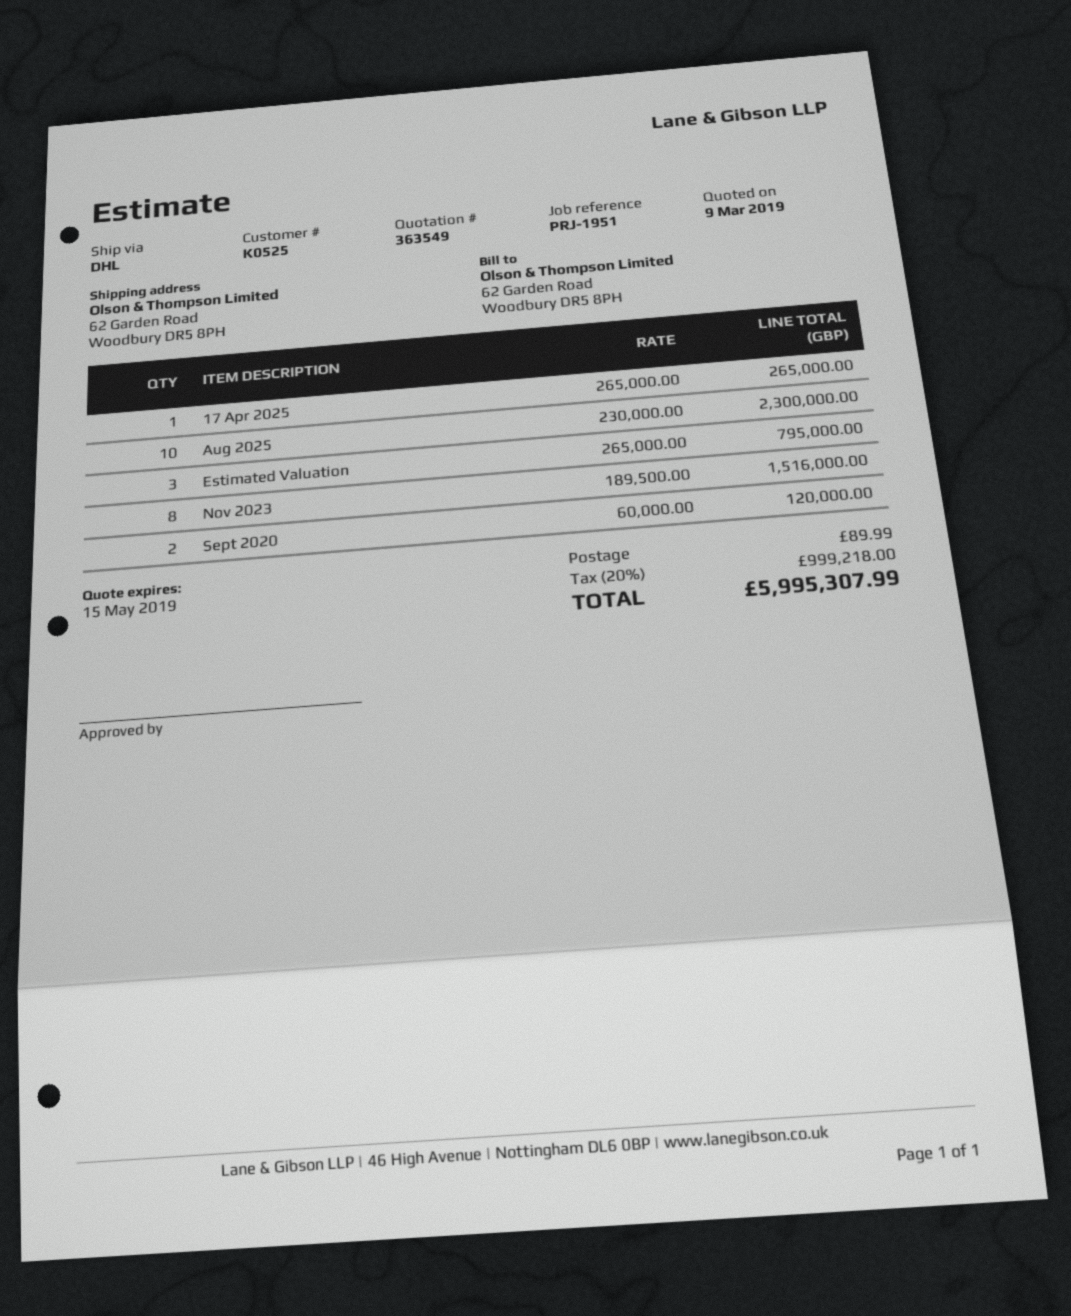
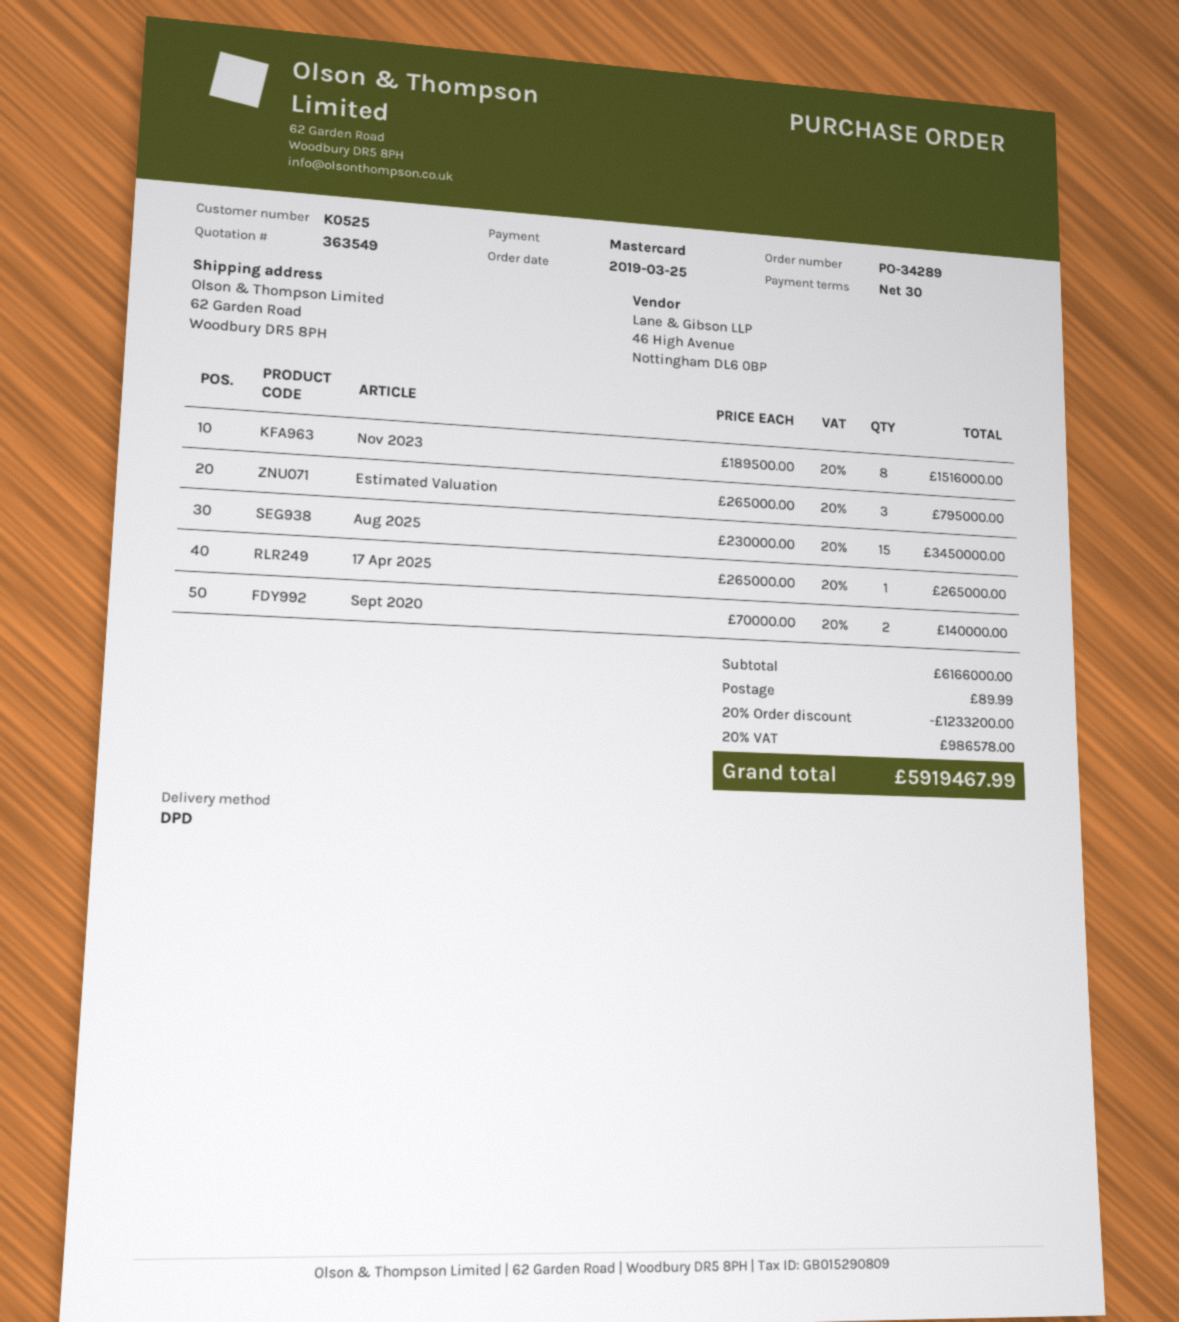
shipping method: DHL -> DPD
Aug 2025: 10 x 230000.00 = 2300000.00 -> 15 x 230000.00 = 3450000.00
Sept 2020: 2 x 60000.00 = 120000.00 -> 2 x 70000.00 = 140000.00
discount: none -> 20% = 1233200.00
tax: 20% = 999218.00 -> 20% = 986578.00
total: 5995307.99 -> 5919467.99

